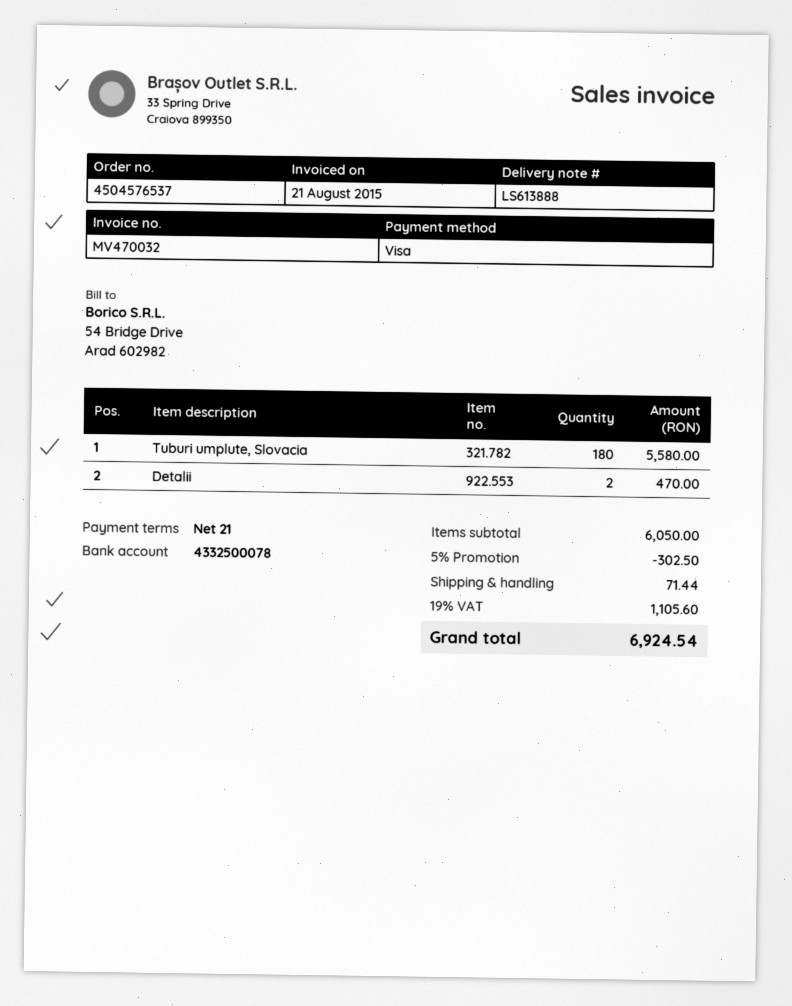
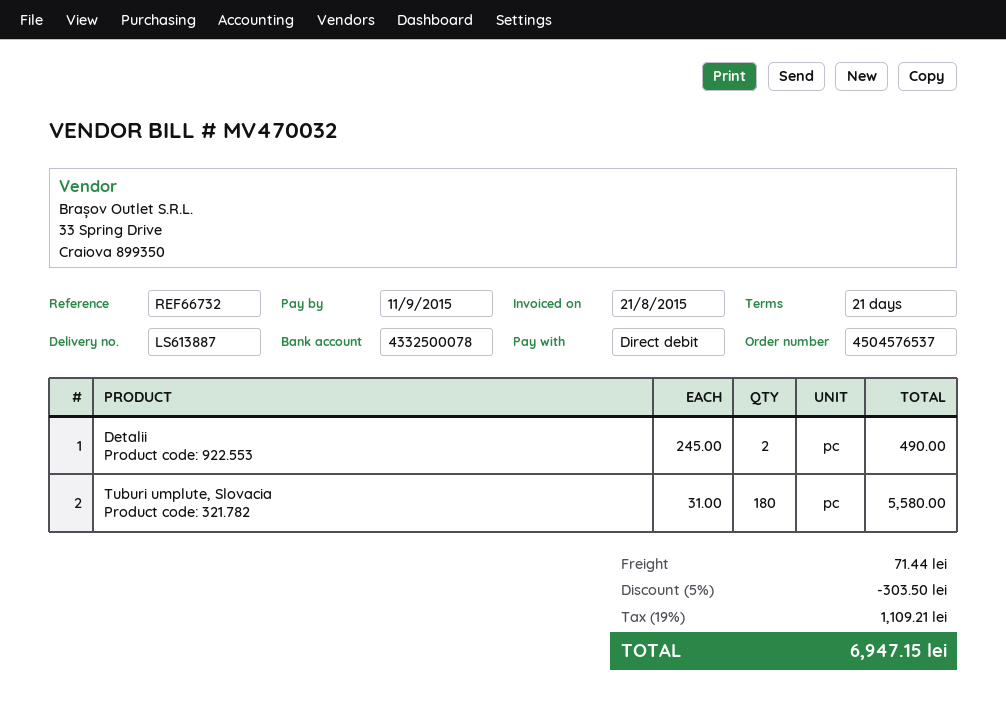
delivery note number: LS613888 -> LS613887
payment method: Visa -> direct debit
Detalii: 2 for 470.00 -> 2 for 490.00
discount: 5% = 302.50 -> 5% = 303.50
tax: 19% = 1105.60 -> 19% = 1109.21
total: 6924.54 -> 6947.15

